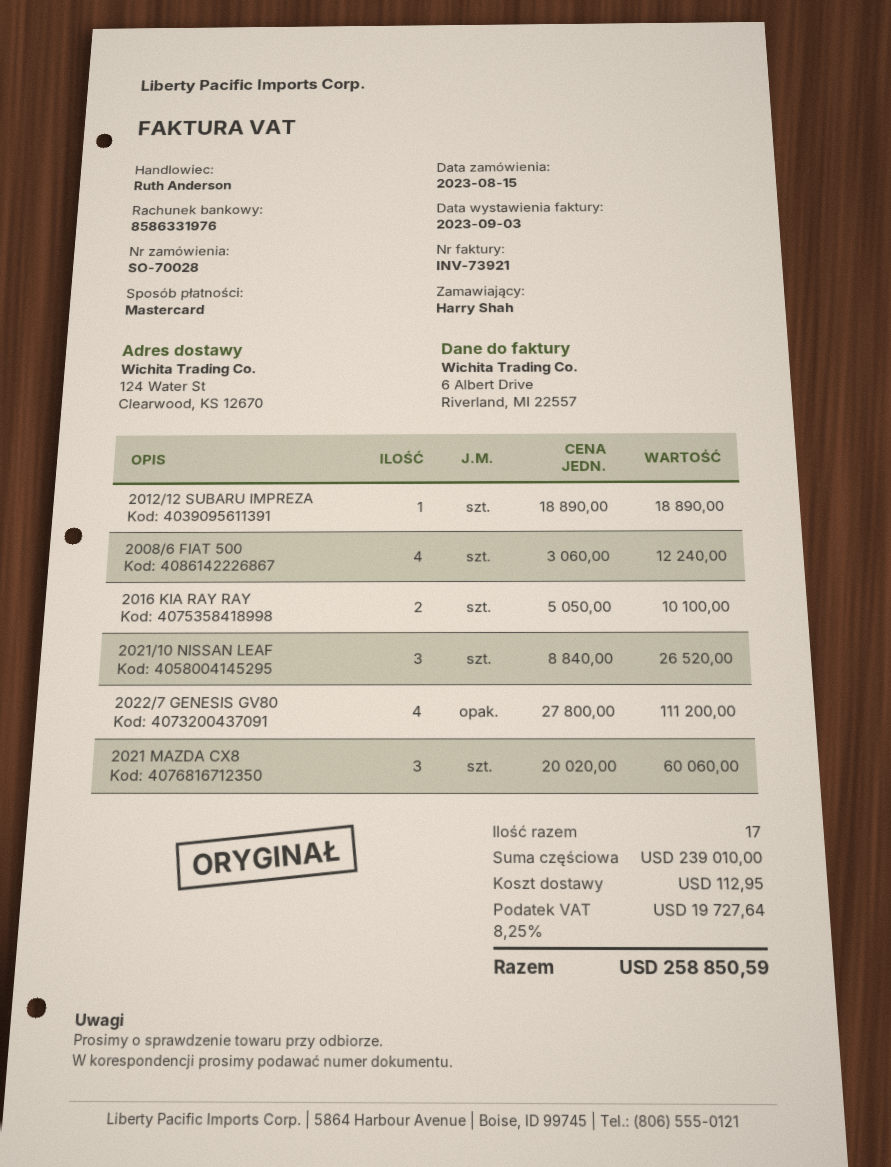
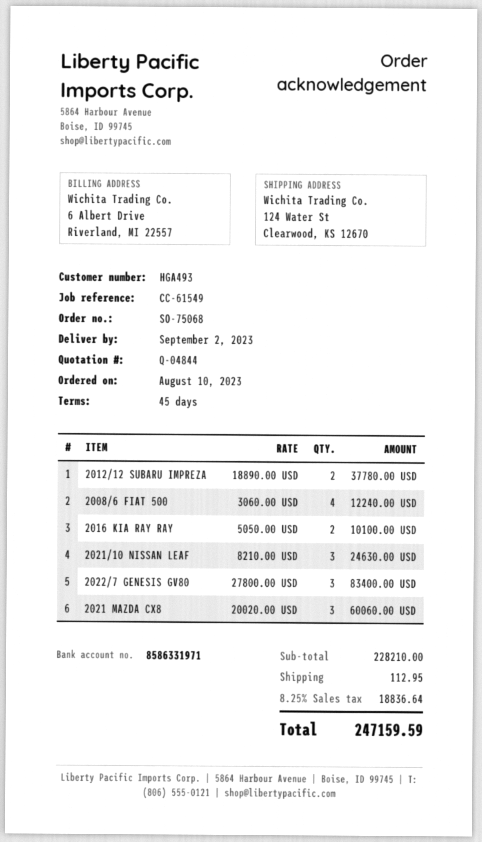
order number: SO-70028 -> SO-75068
order date: 2023-08-15 -> 2023-08-10
bank account: 8586331976 -> 8586331971
2012/12 SUBARU IMPREZA: 1 x 18890.00 = 18890.00 -> 2 x 18890.00 = 37780.00
2021/10 NISSAN LEAF: 3 x 8840.00 = 26520.00 -> 3 x 8210.00 = 24630.00
2022/7 GENESIS GV80: 4 x 27800.00 = 111200.00 -> 3 x 27800.00 = 83400.00
subtotal: 239010.00 -> 228210.00
tax: 8.25% = 19727.64 -> 8.25% = 18836.64
total: 258850.59 -> 247159.59

